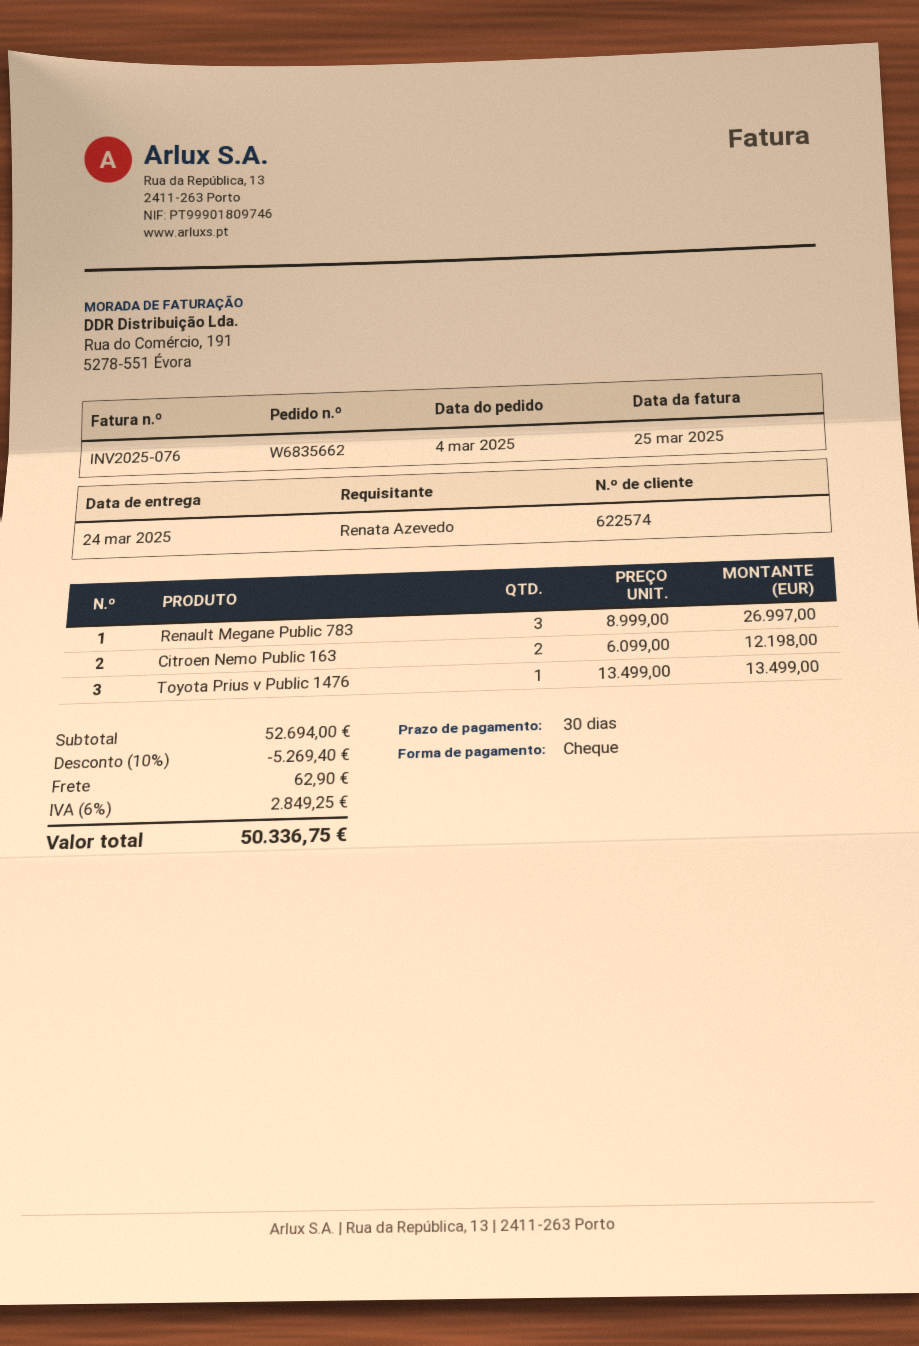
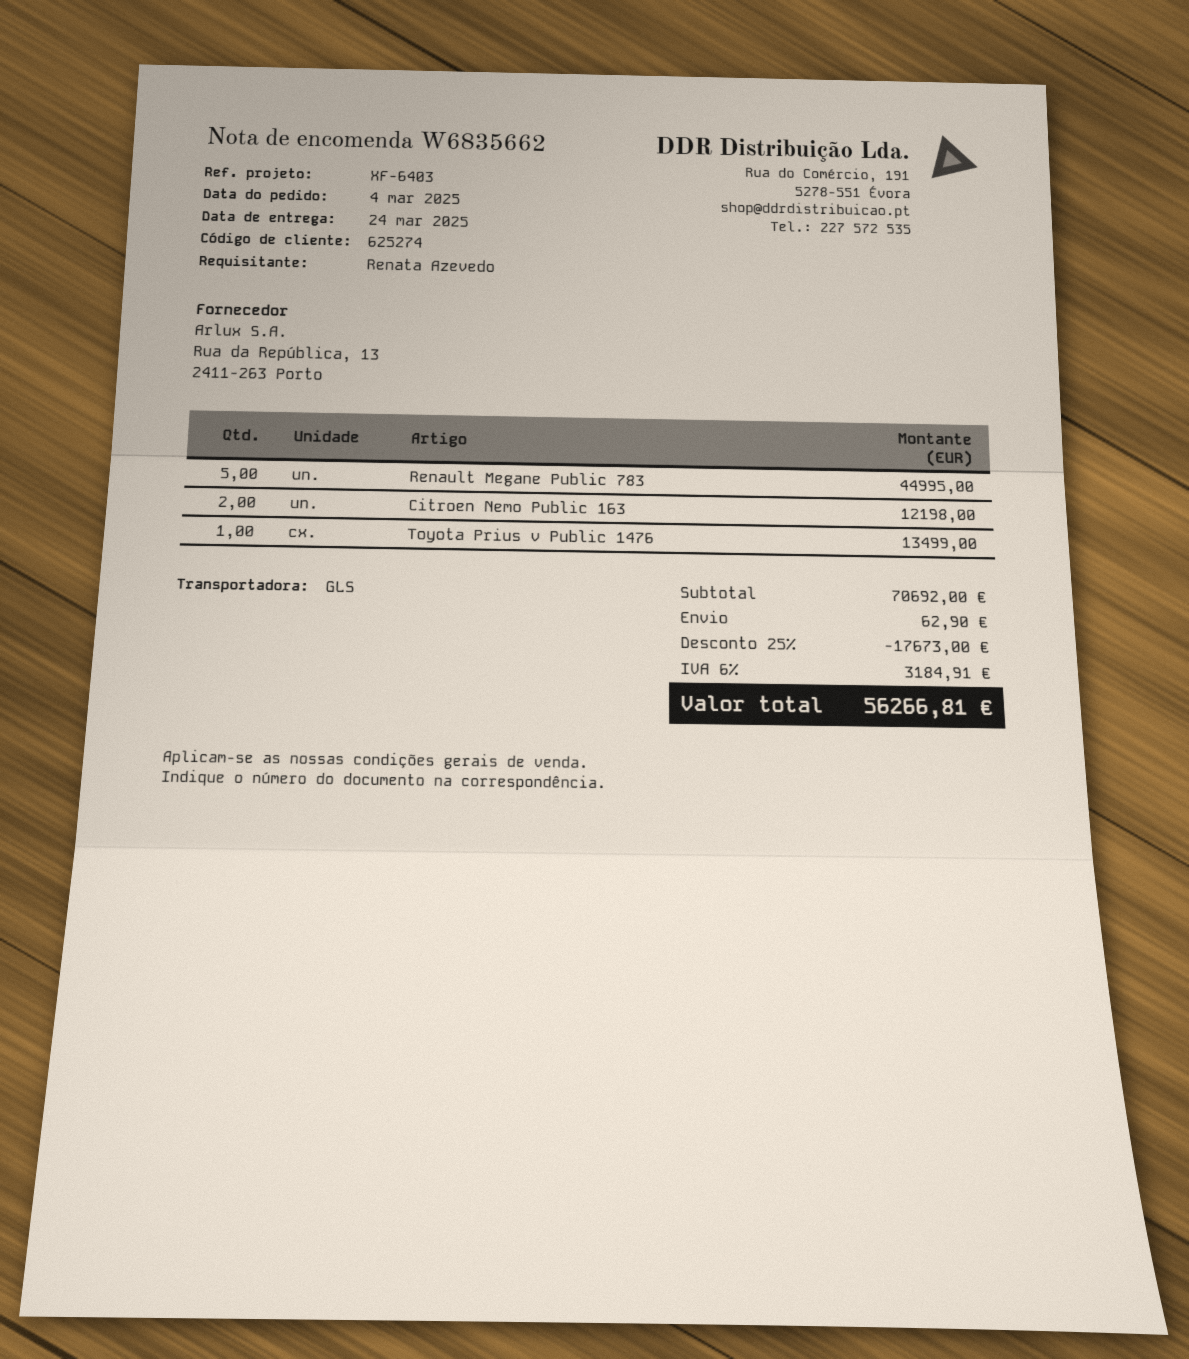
customer number: 622574 -> 625274
Renault Megane Public 783: 3 for 26997.00 -> 5 for 44995.00
subtotal: 52694.00 -> 70692.00
discount: 10% = 5269.40 -> 25% = 17673.00
tax: 6% = 2849.25 -> 6% = 3184.91
total: 50336.75 -> 56266.81

